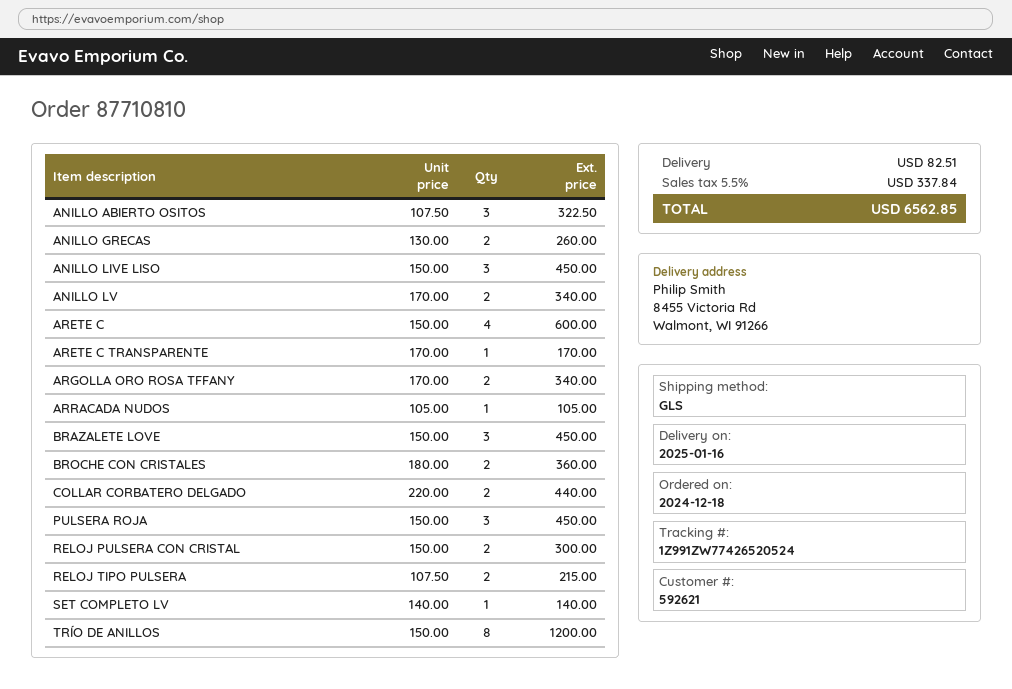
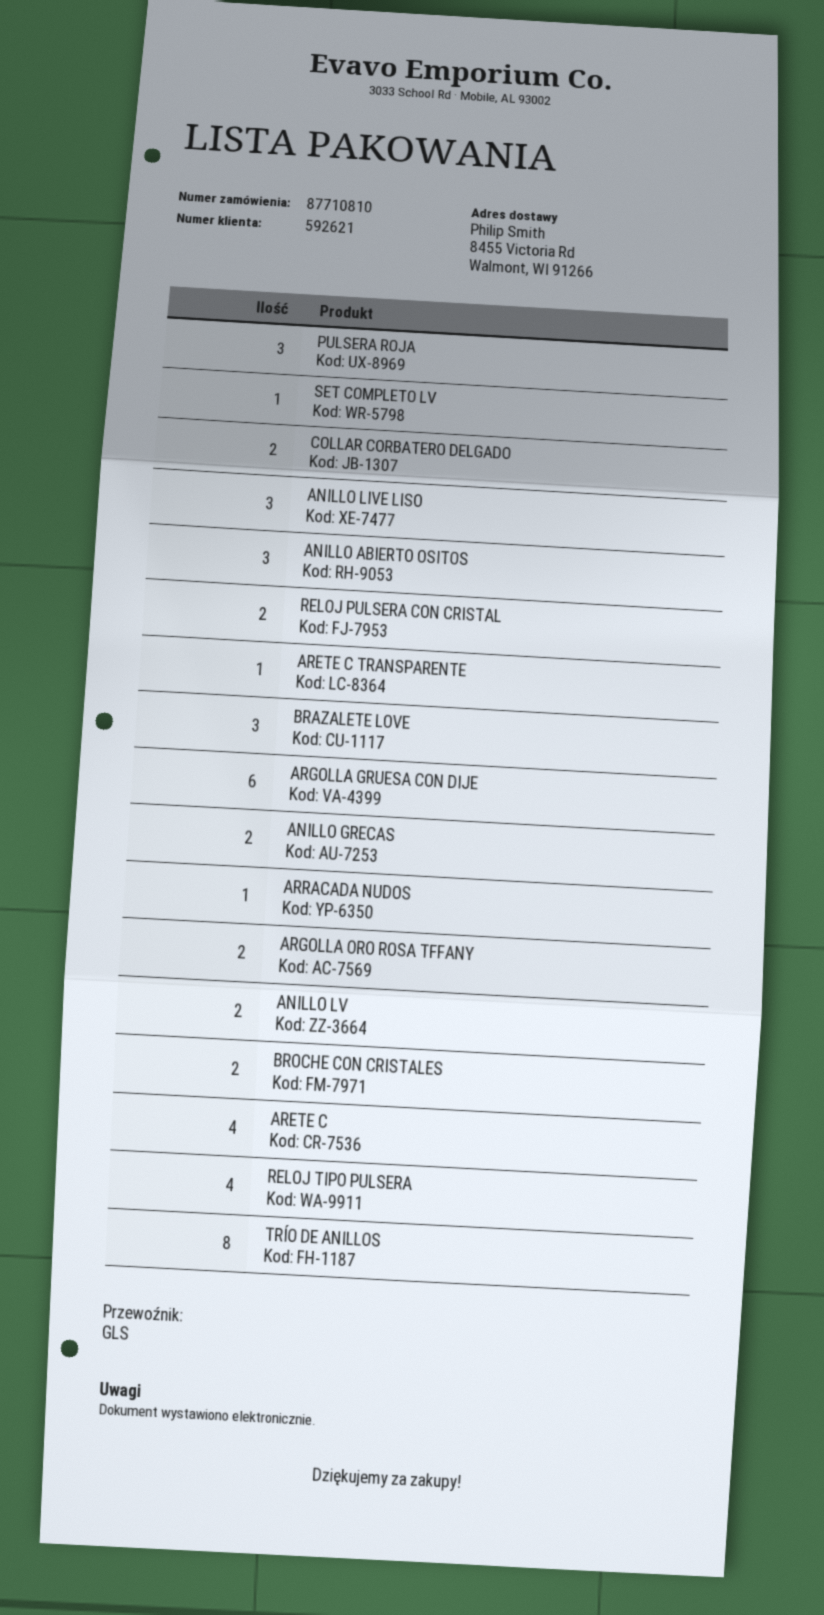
RELOJ TIPO PULSERA: 2 -> 4
ARGOLLA GRUESA CON DIJE: none -> 6

